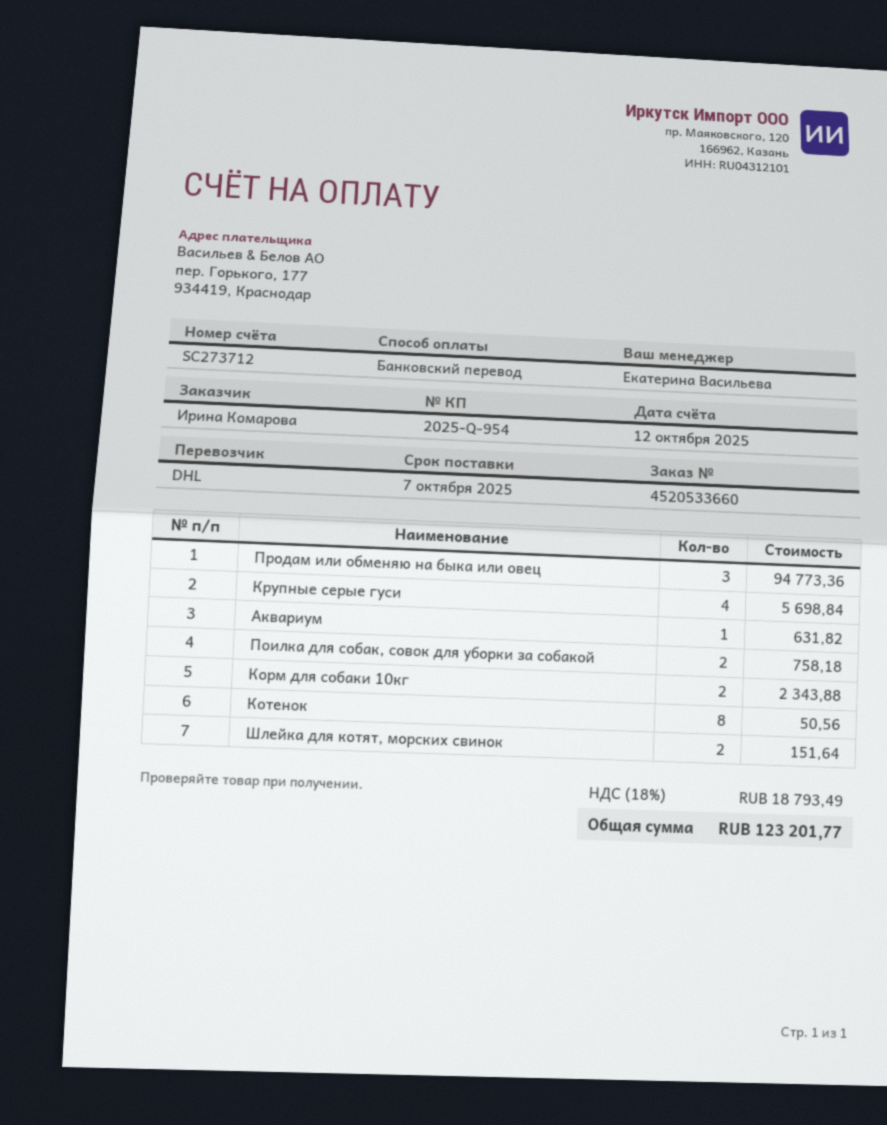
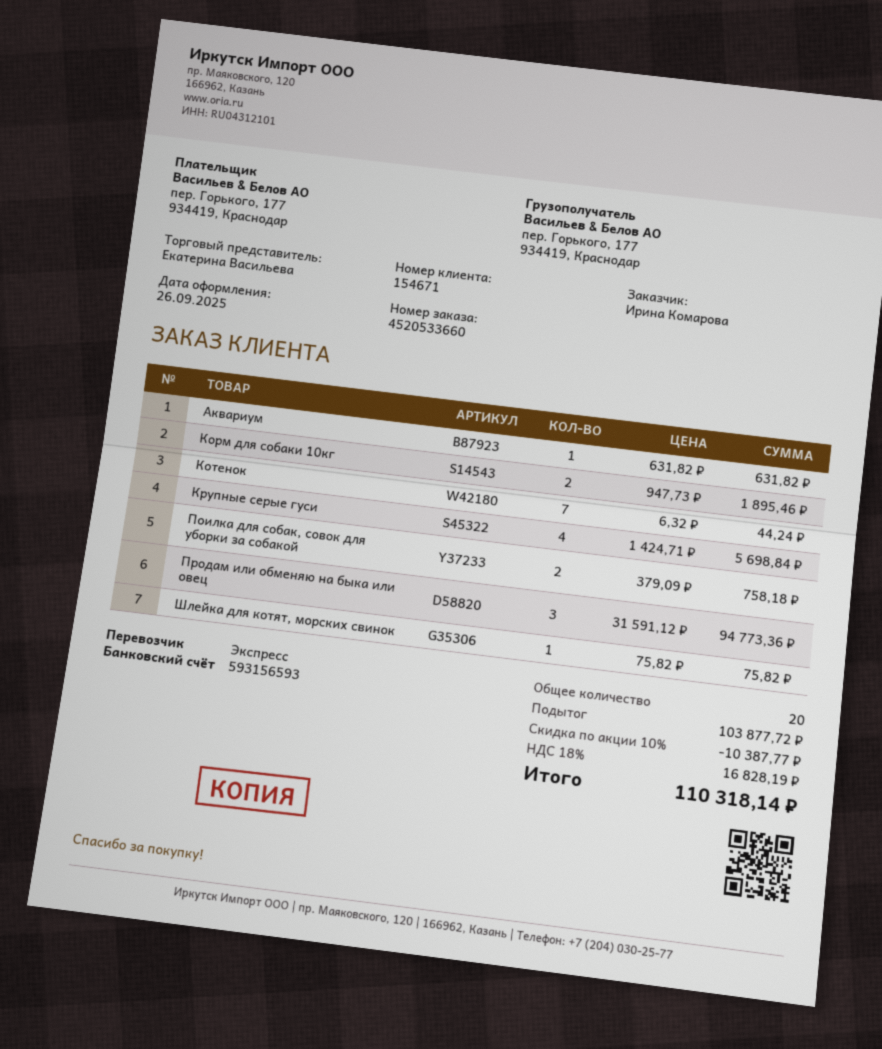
shipping method: DHL -> express
Корм для собаки 10кг: 2 for 2343.88 -> 2 for 1895.46
Котенок: 8 for 50.56 -> 7 for 44.24
Шлейка для котят, морских свинок: 2 for 151.64 -> 1 for 75.82
discount: none -> 10% = 10387.77
tax: 18% = 18793.49 -> 18% = 16828.19
total: 123201.77 -> 110318.14

